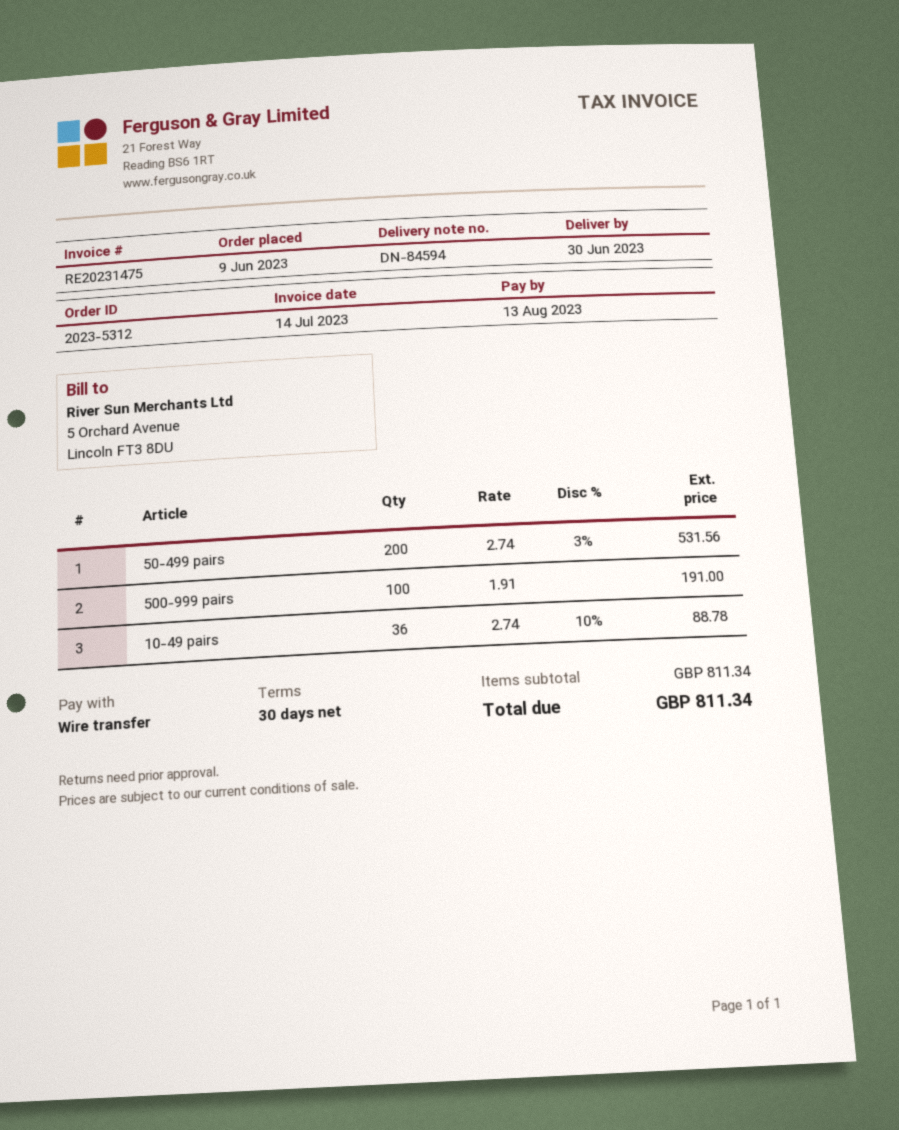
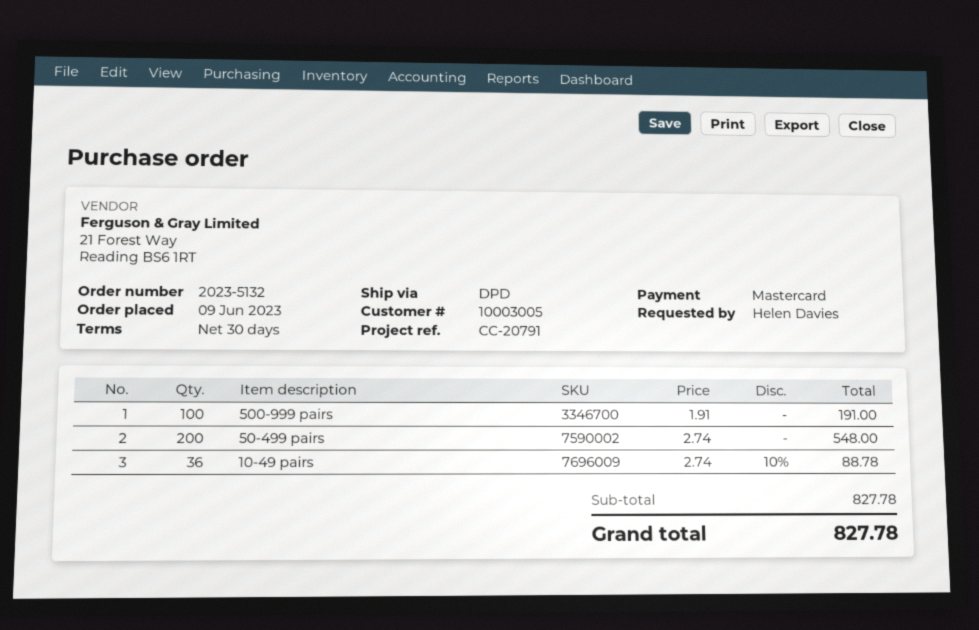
order number: 2023-5312 -> 2023-5132
payment method: bank transfer -> Mastercard
50-499 pairs: 200 x 2.74 - 3% = 531.56 -> 200 x 2.74 = 548.00
subtotal: 811.34 -> 827.78
total: 811.34 -> 827.78

